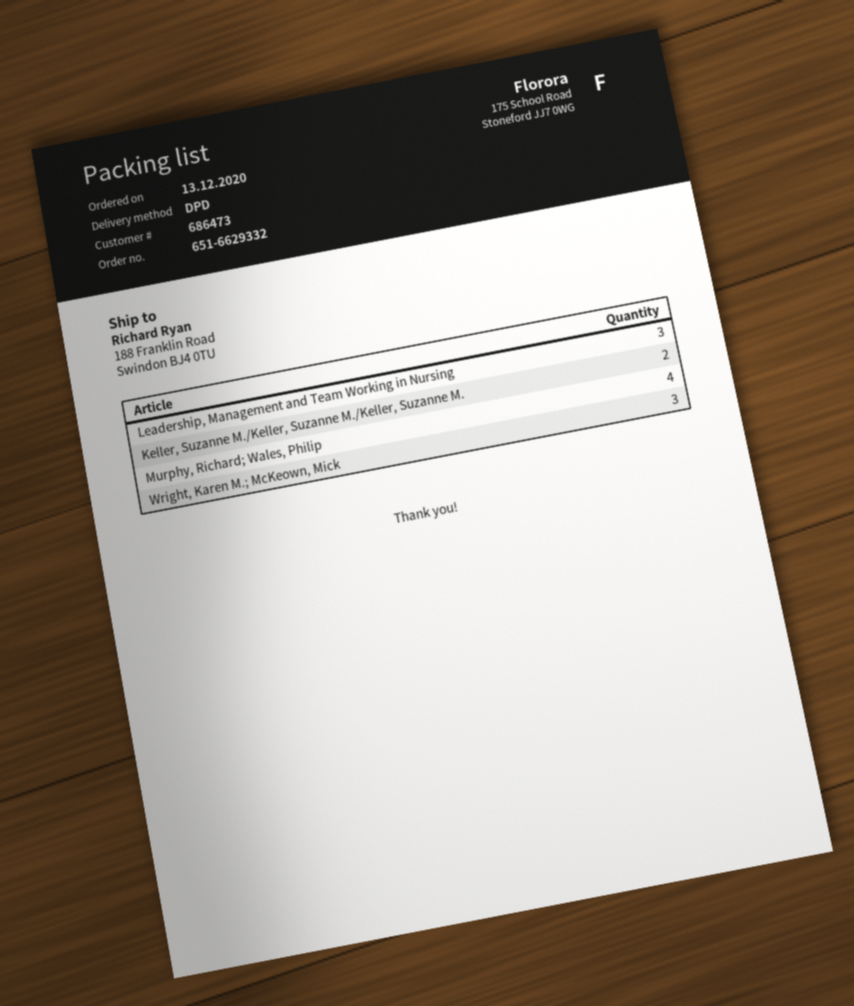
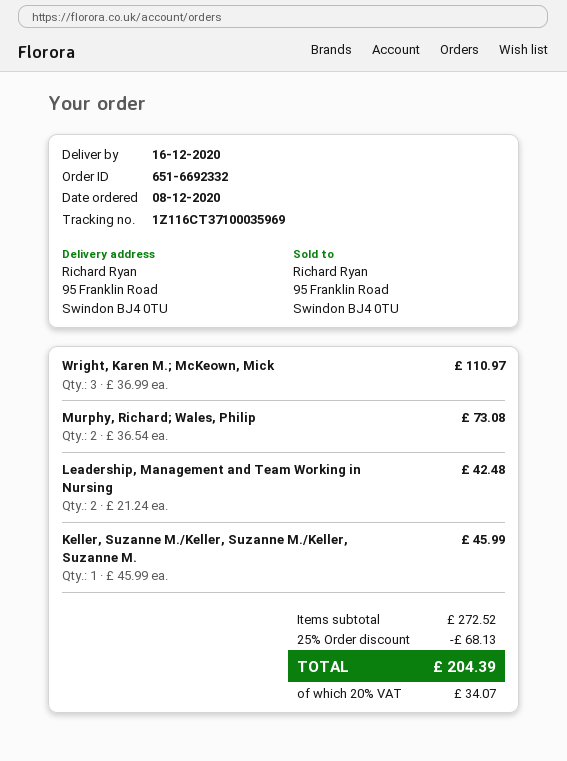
order number: 651-6629332 -> 651-6692332
order date: 2020-12-13 -> 2020-12-08
ship to: 188 Franklin Road, Swindon BJ4 0TU -> 95 Franklin Road, Swindon BJ4 0TU
Leadership, Management and Team Working in Nursing: 3 -> 2
Keller, Suzanne M./Keller, Suzanne M./Keller, Suzanne M.: 2 -> 1
Murphy, Richard; Wales, Philip: 4 -> 2

